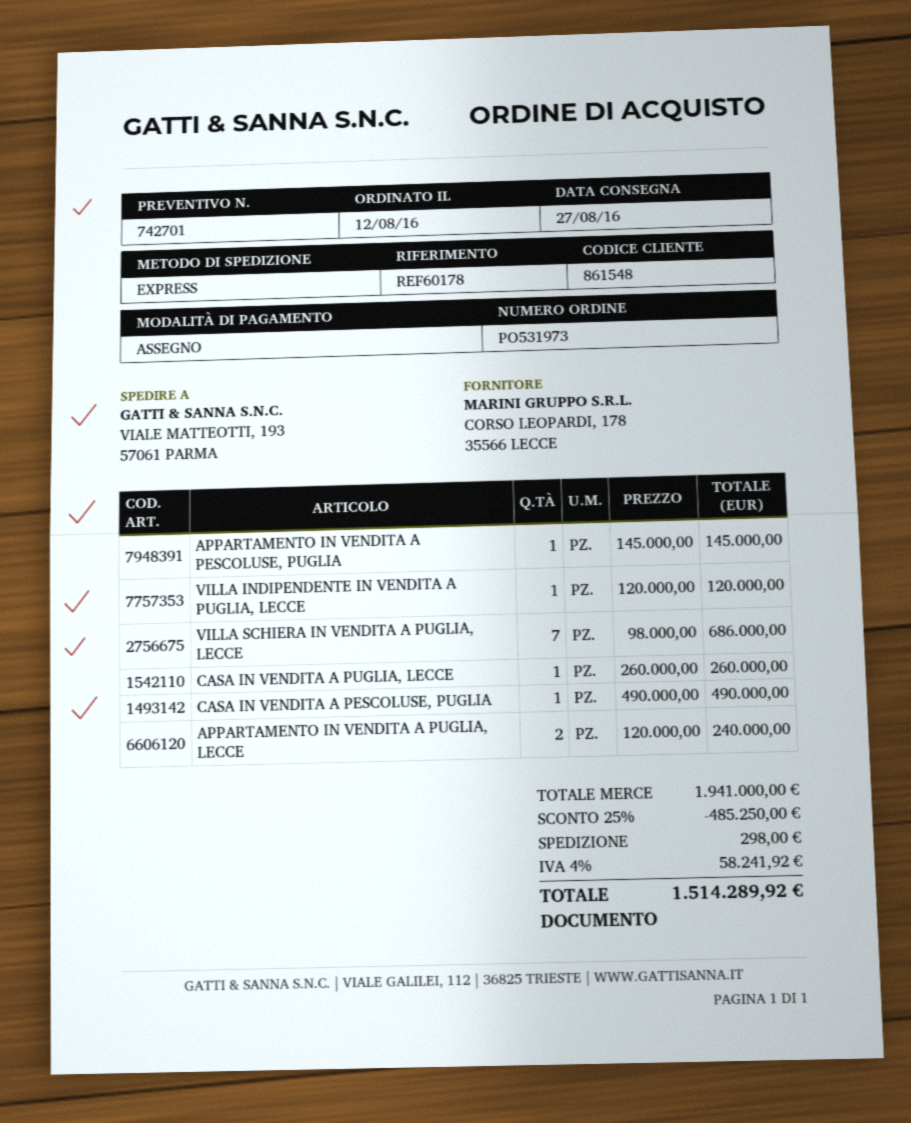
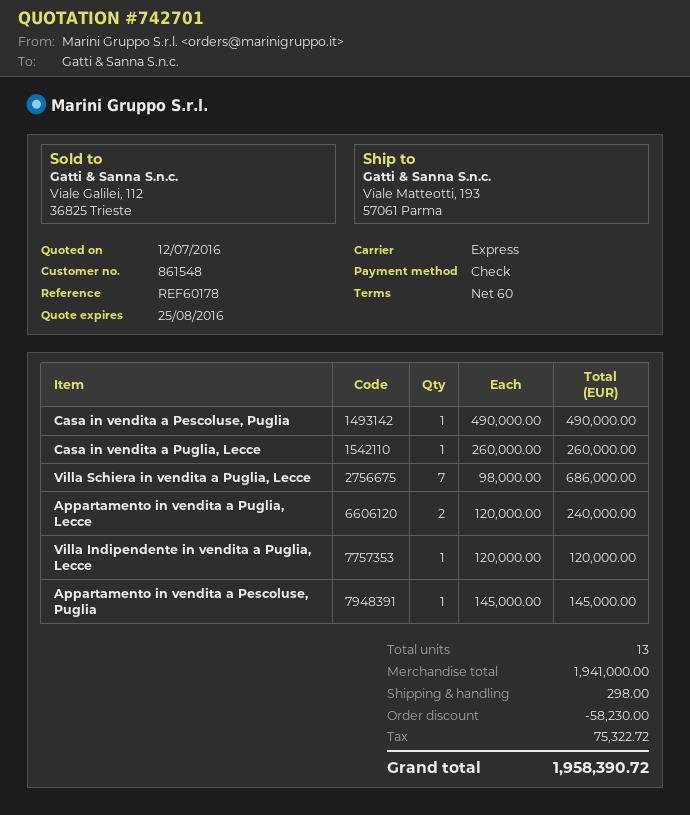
discount: 485250.00 -> 58230.00
tax: 58241.92 -> 75322.72
total: 1514289.92 -> 1958390.72

